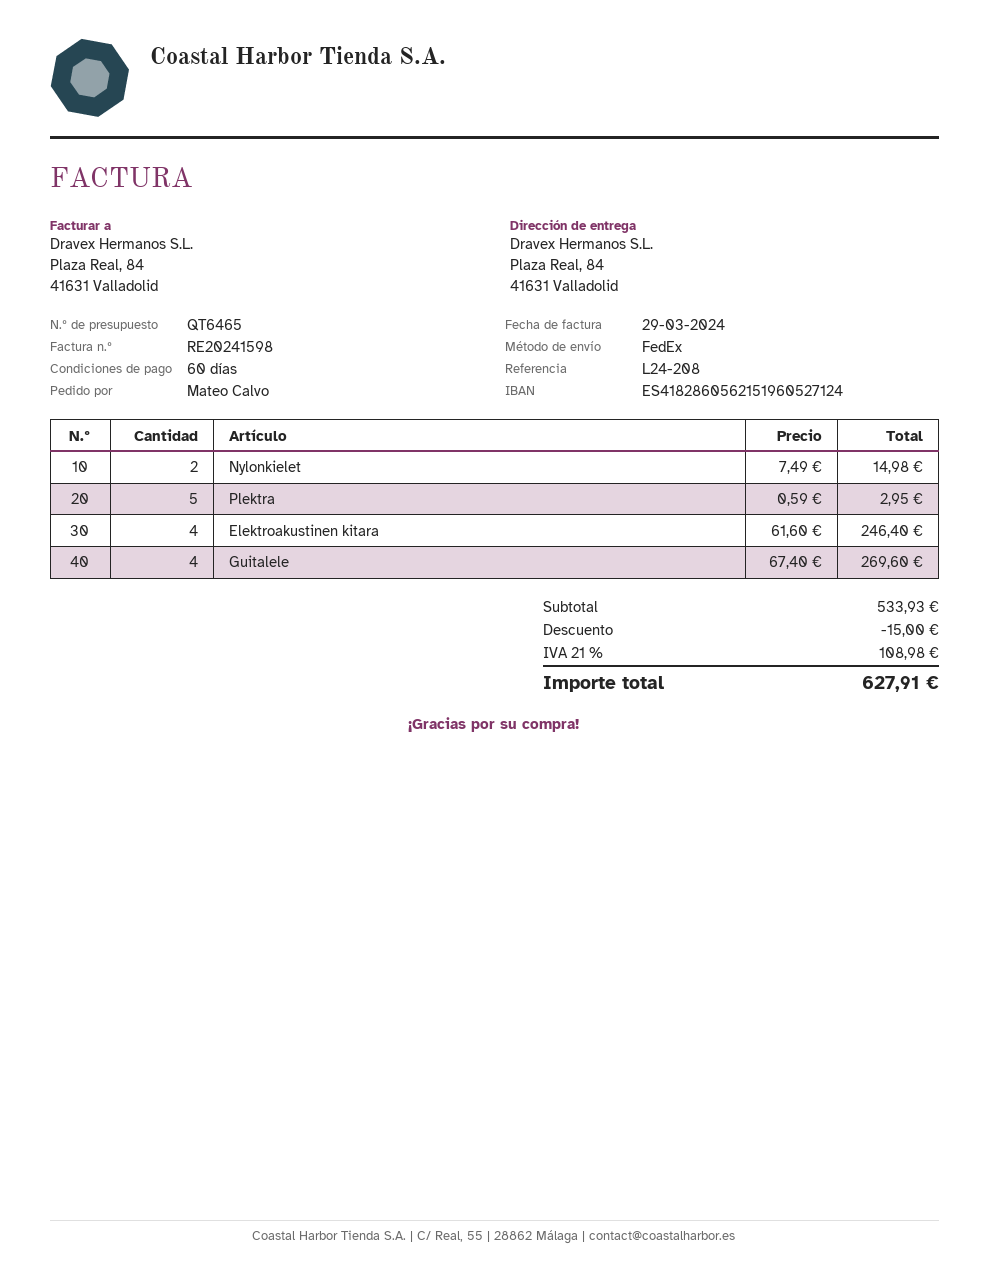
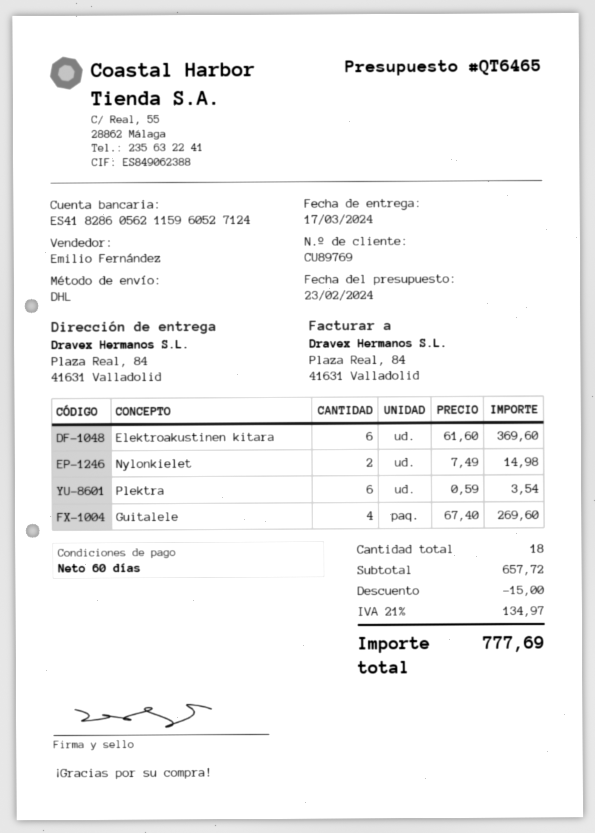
bank account: ES4182860562151960527124 -> ES4182860562115960527124
shipping method: FedEx -> DHL
Plektra: 5 x 0.59 = 2.95 -> 6 x 0.59 = 3.54
Elektroakustinen kitara: 4 x 61.60 = 246.40 -> 6 x 61.60 = 369.60
subtotal: 533.93 -> 657.72
tax: 21% = 108.98 -> 21% = 134.97
total: 627.91 -> 777.69

